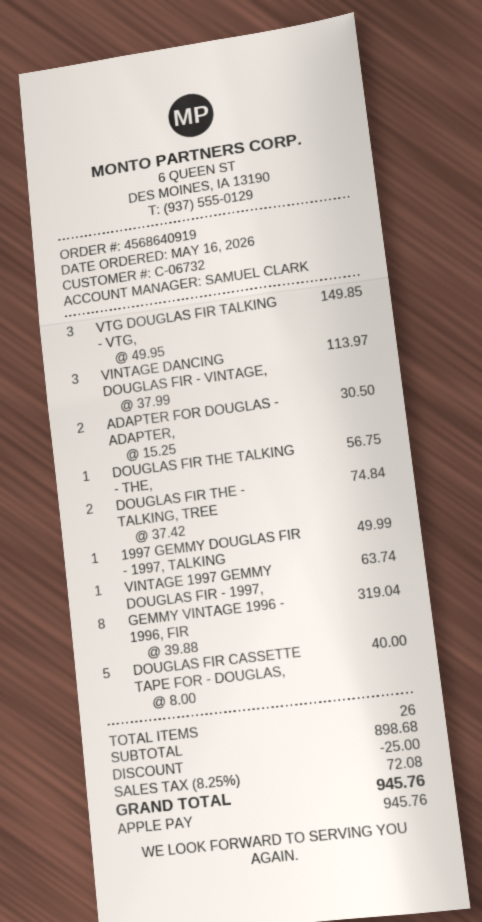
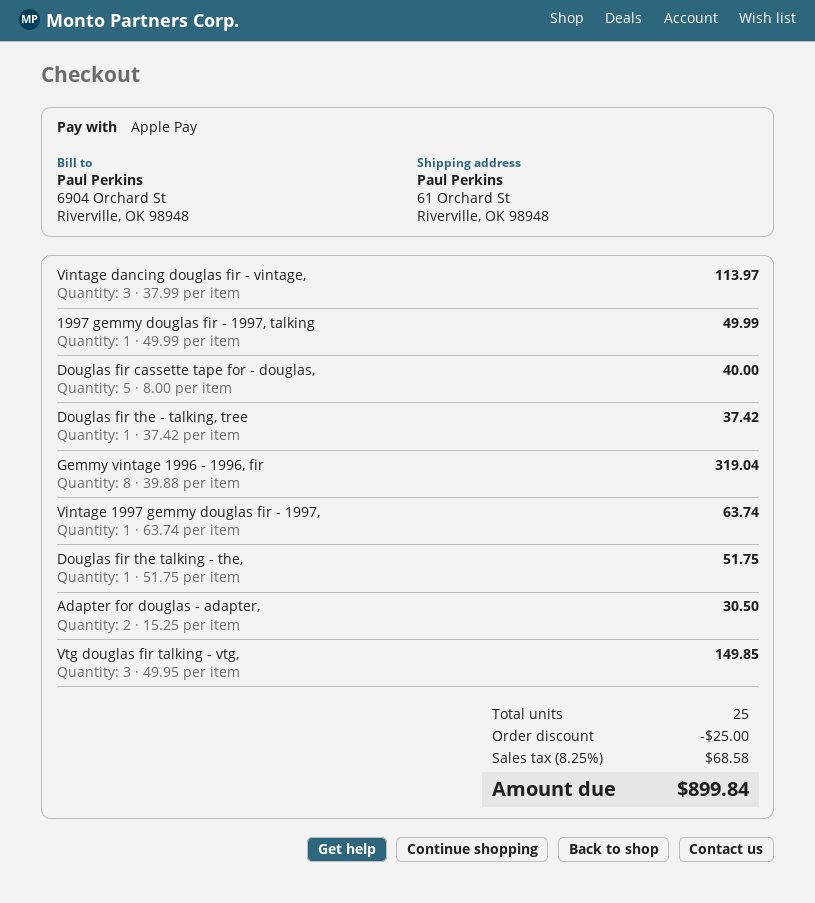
DOUGLAS FIR THE TALKING - THE,: 1 x 56.75 = 56.75 -> 1 x 51.75 = 51.75
DOUGLAS FIR THE - TALKING, TREE: 2 x 37.42 = 74.84 -> 1 x 37.42 = 37.42
total quantity: 26 -> 25
tax: 8.25% = 72.08 -> 8.25% = 68.58
total: 945.76 -> 899.84

